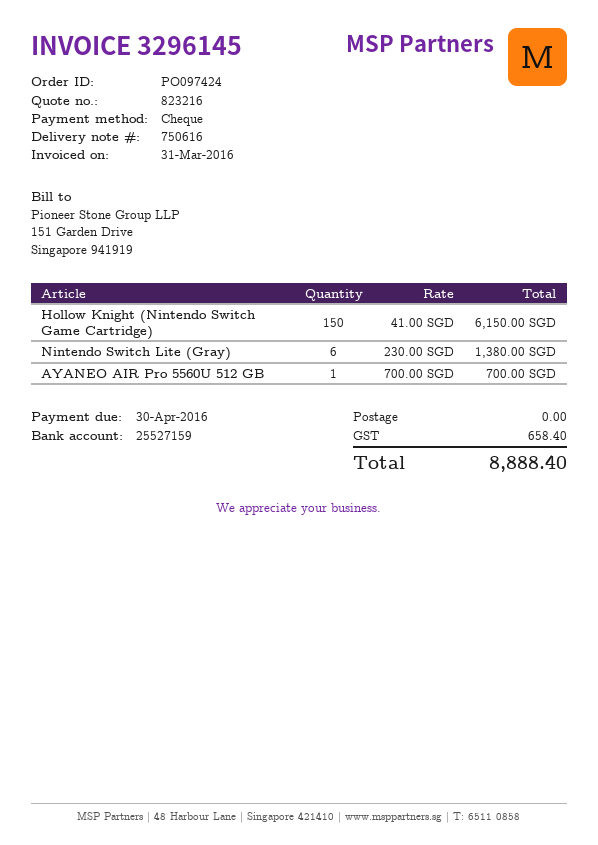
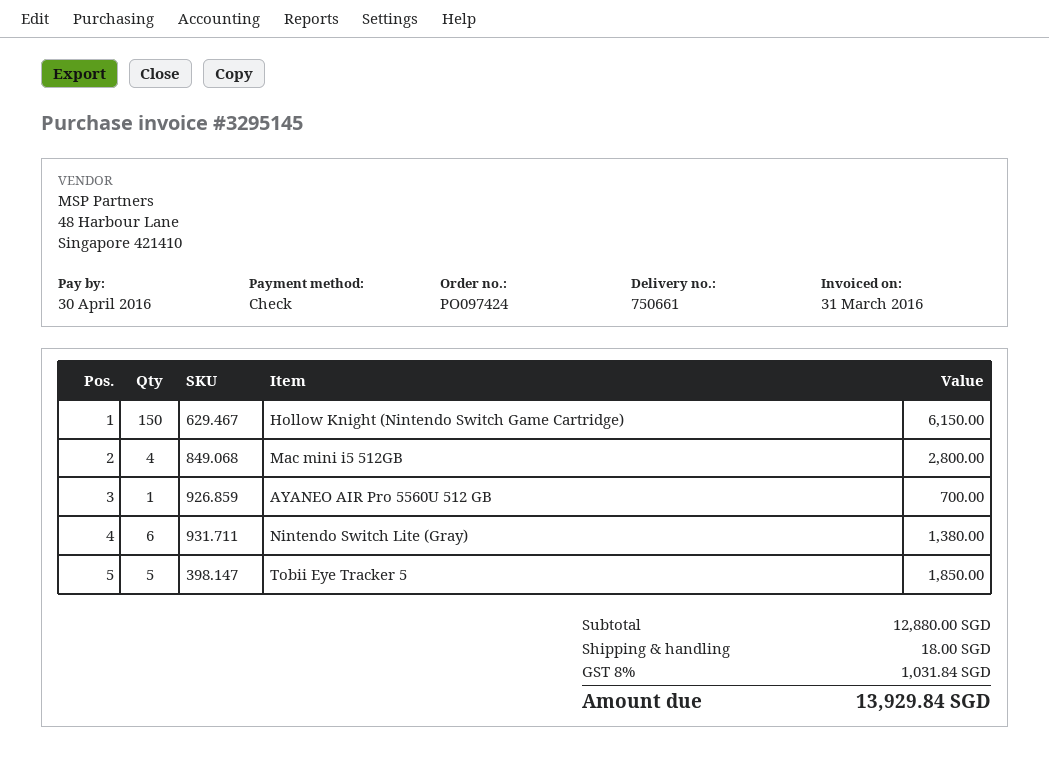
delivery note number: 750616 -> 750661
invoice number: 3296145 -> 3295145
Mac mini i5 512GB: none -> 4 for 2800.00
Tobii Eye Tracker 5: none -> 5 for 1850.00
shipping: 0.00 -> 18.00
tax: 658.40 -> 1031.84
total: 8888.40 -> 13929.84

